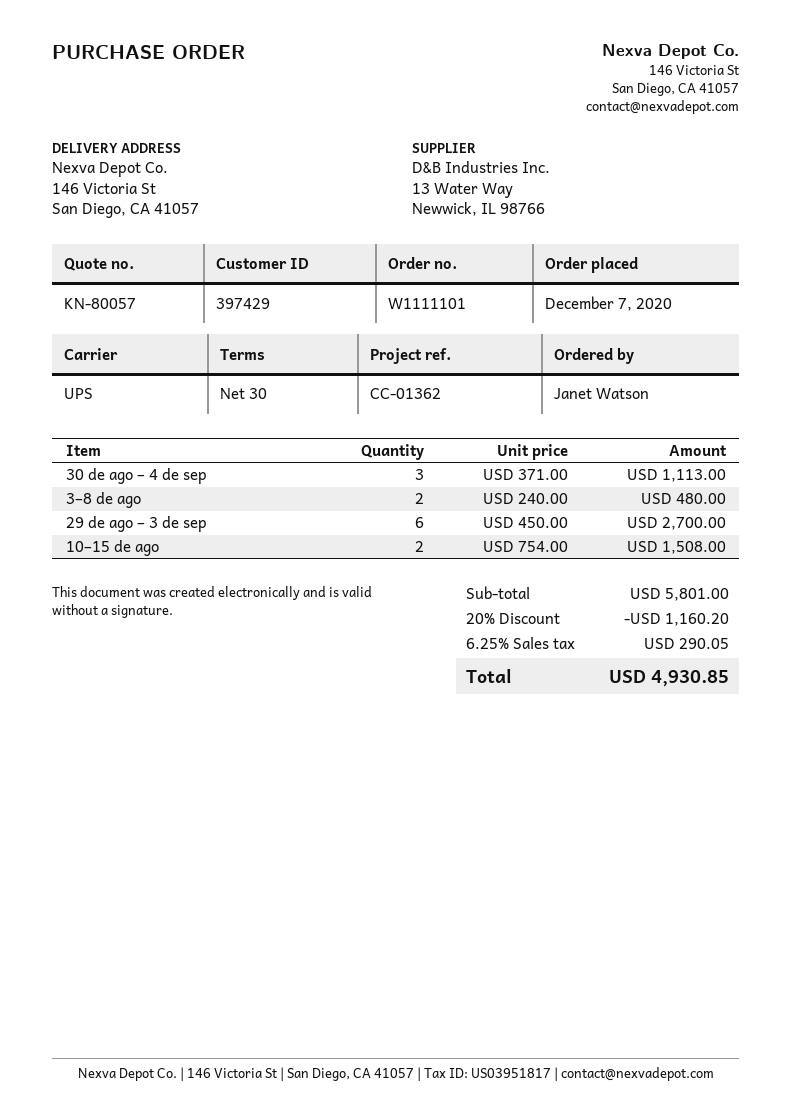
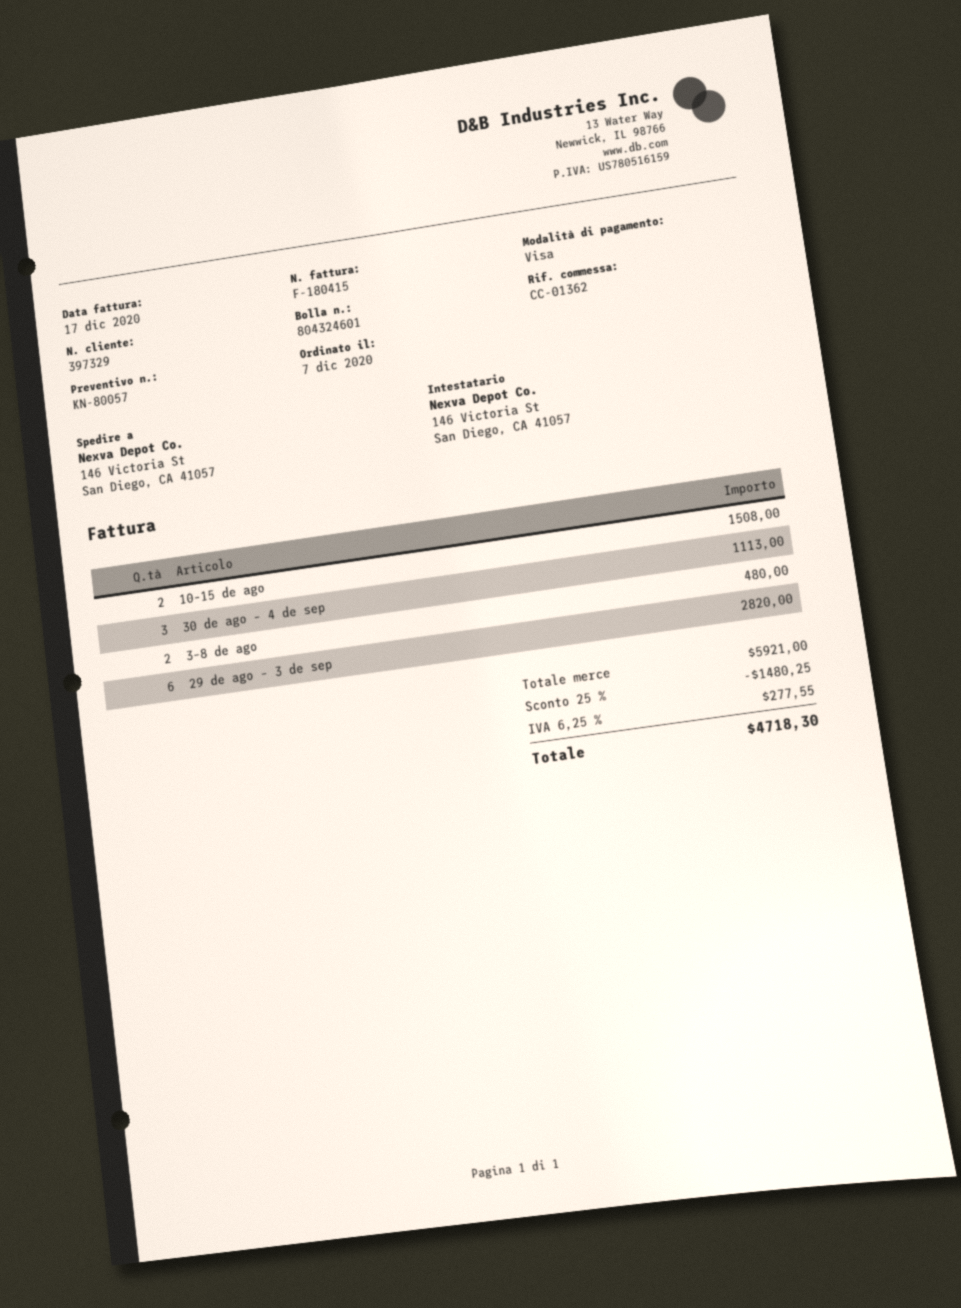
customer number: 397429 -> 397329
29 de ago – 3 de sep: 6 for 2700.00 -> 6 for 2820.00
subtotal: 5801.00 -> 5921.00
discount: 20% = 1160.20 -> 25% = 1480.25
tax: 6.25% = 290.05 -> 6.25% = 277.55
total: 4930.85 -> 4718.30

